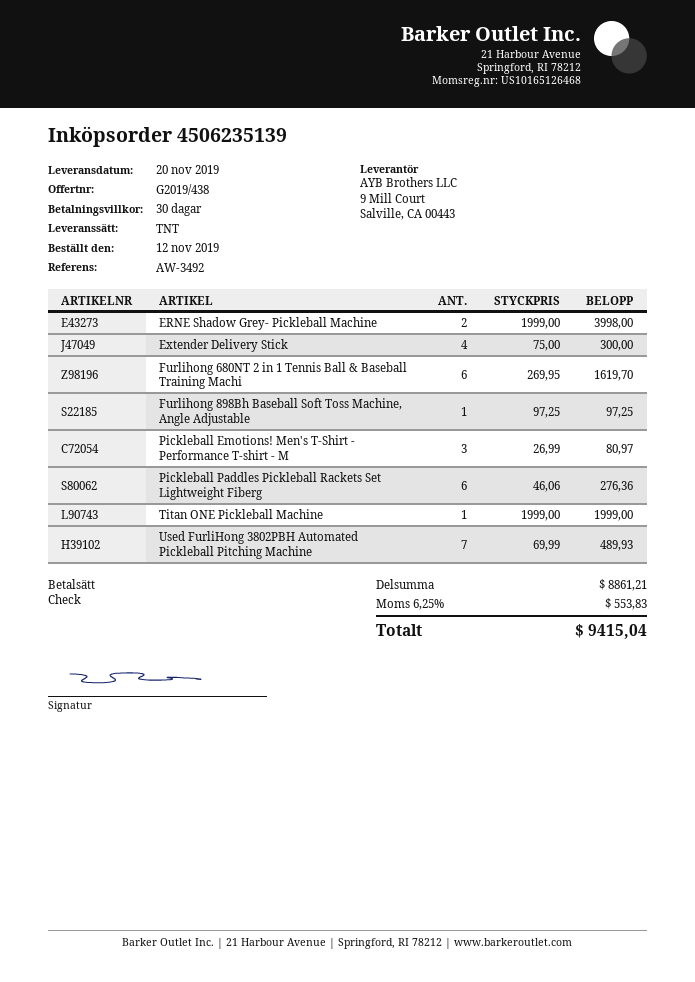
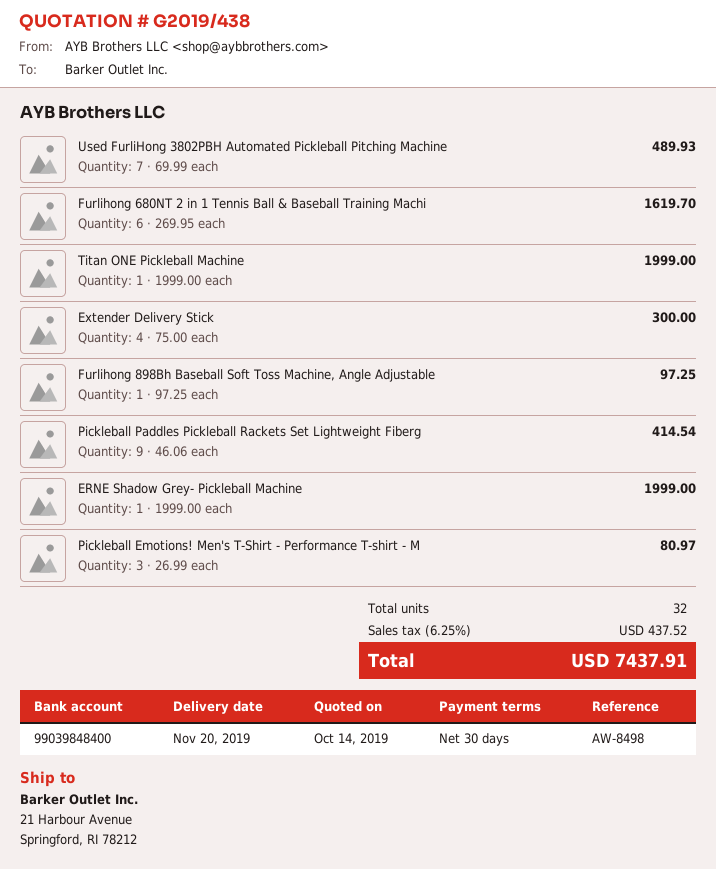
reference: AW-3492 -> AW-8498
ERNE Shadow Grey- Pickleball Machine: 2 x 1999.00 = 3998.00 -> 1 x 1999.00 = 1999.00
Pickleball Paddles Pickleball Rackets Set Lightweight Fiberg: 6 x 46.06 = 276.36 -> 9 x 46.06 = 414.54
tax: 6.25% = 553.83 -> 6.25% = 437.52
total: 9415.04 -> 7437.91

